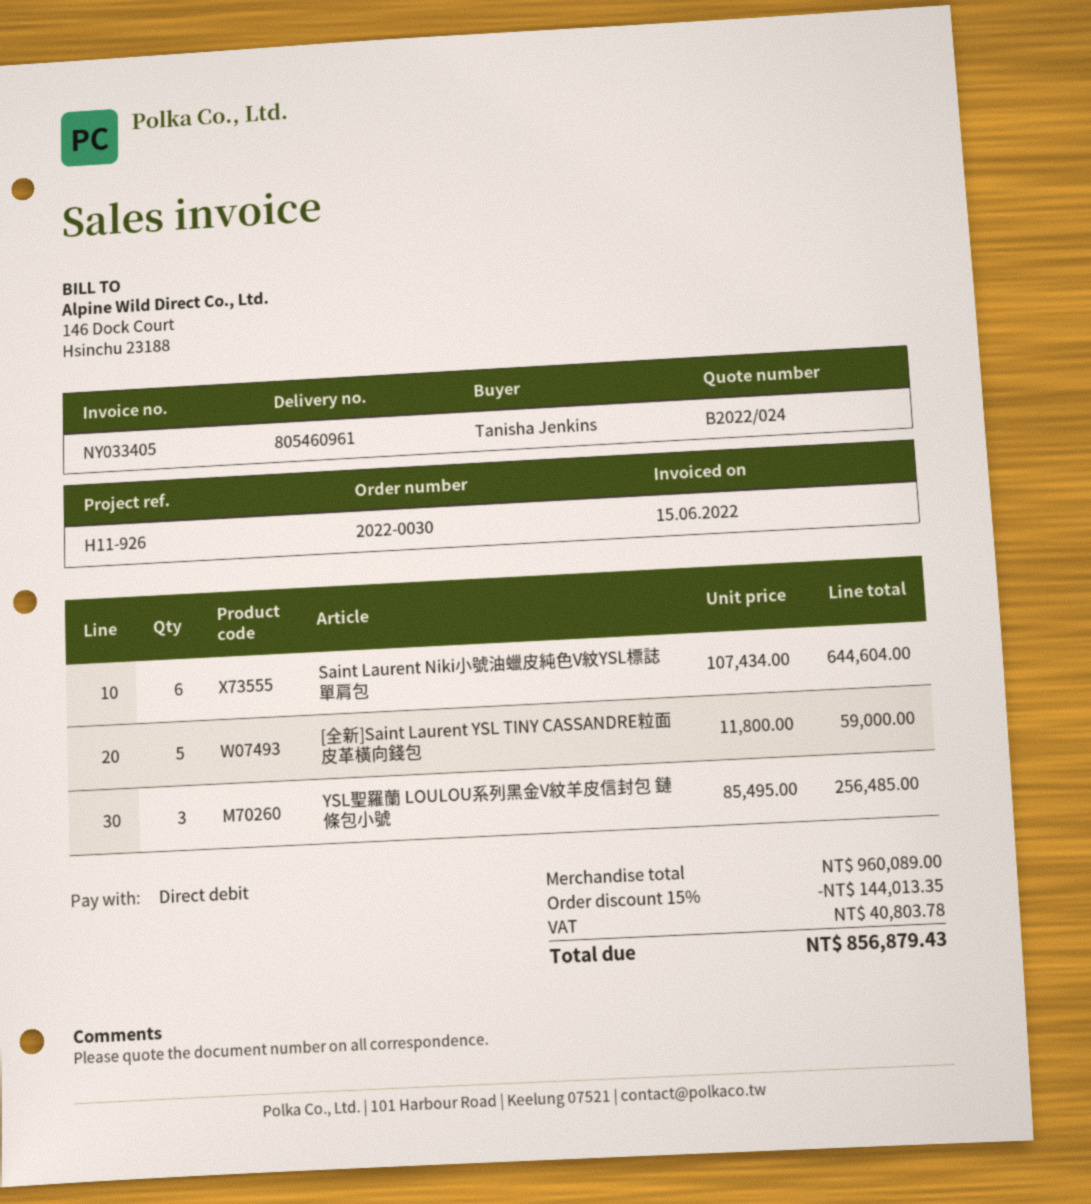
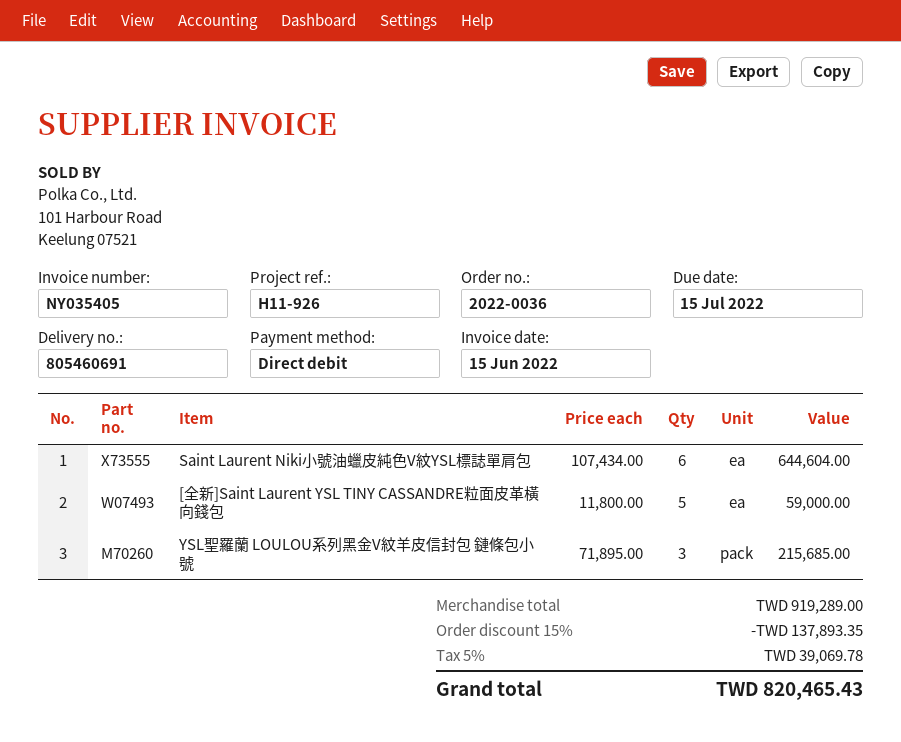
order number: 2022-0030 -> 2022-0036
delivery note number: 805460961 -> 805460691
invoice number: NY033405 -> NY035405
YSL聖羅蘭 LOULOU系列黑金V紋羊皮信封包 鏈條包小號: 3 x 85495.00 = 256485.00 -> 3 x 71895.00 = 215685.00
subtotal: 960089.00 -> 919289.00
discount: 15% = 144013.35 -> 15% = 137893.35
tax: 40803.78 -> 39069.78
total: 856879.43 -> 820465.43

